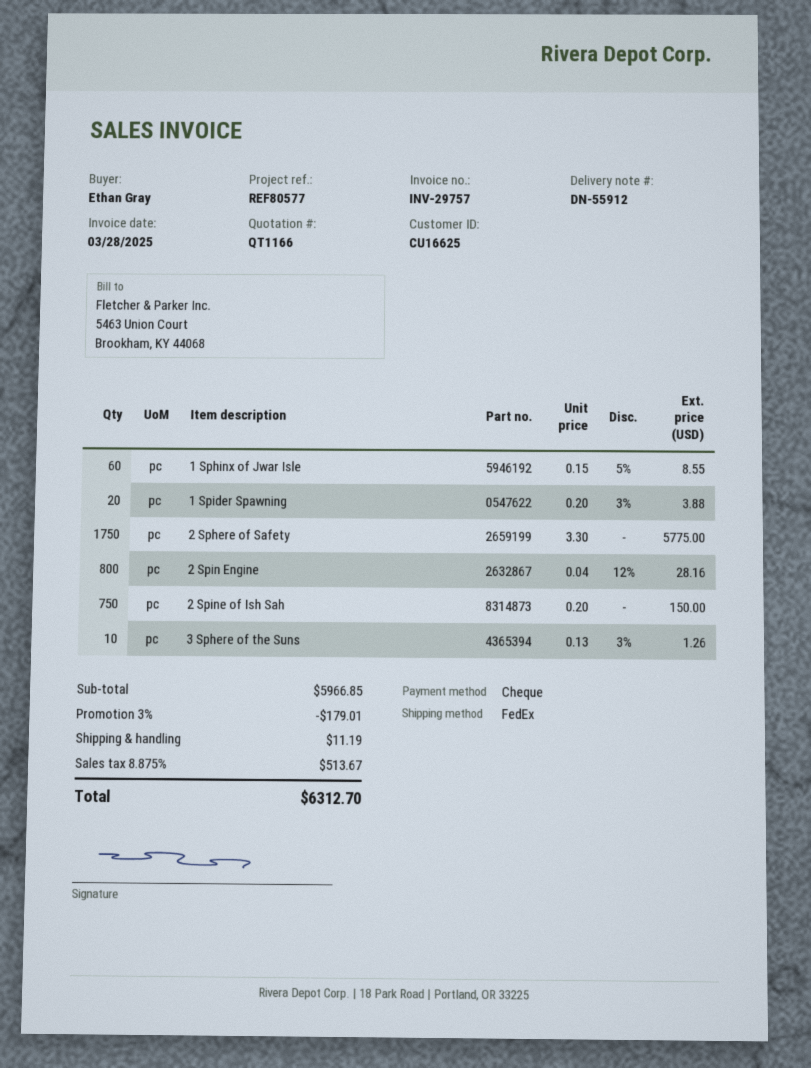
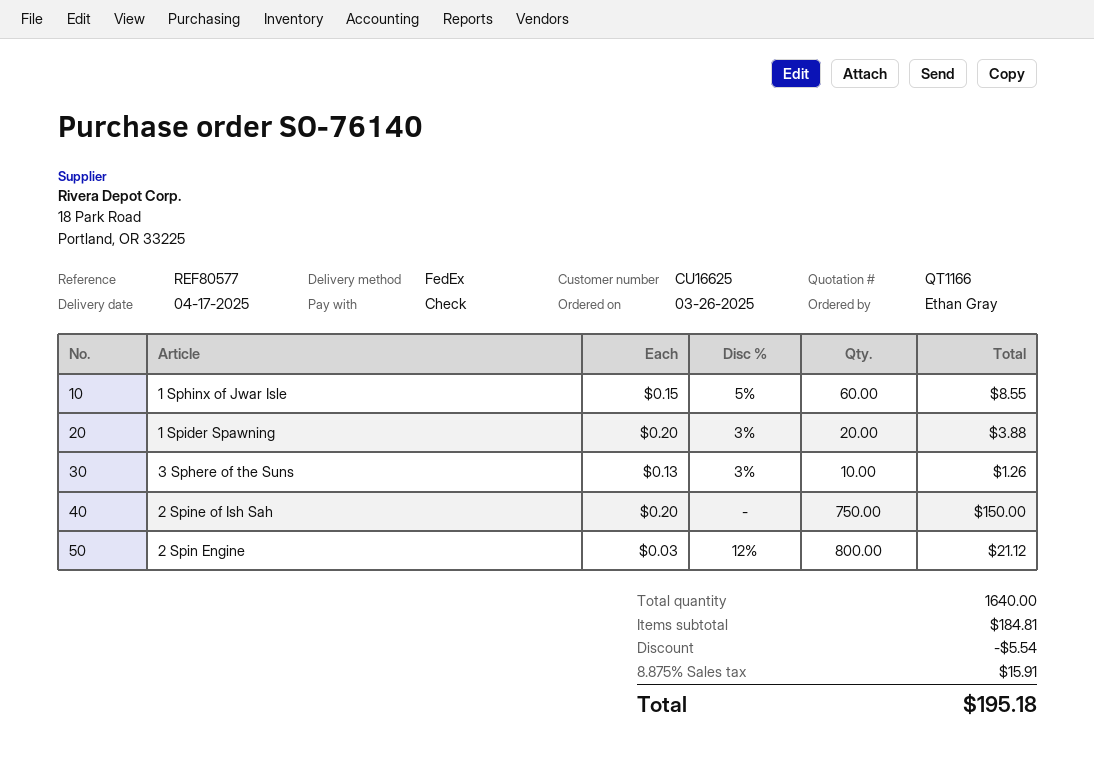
2 Sphere of Safety: 1750 x 3.30 = 5775.00 -> none
2 Spin Engine: 800 x 0.04 - 12% = 28.16 -> 800 x 0.03 - 12% = 21.12
subtotal: 5966.85 -> 184.81
discount: 179.01 -> 5.54
shipping: 11.19 -> none
tax: 8.875% = 513.67 -> 8.875% = 15.91
total: 6312.70 -> 195.18

